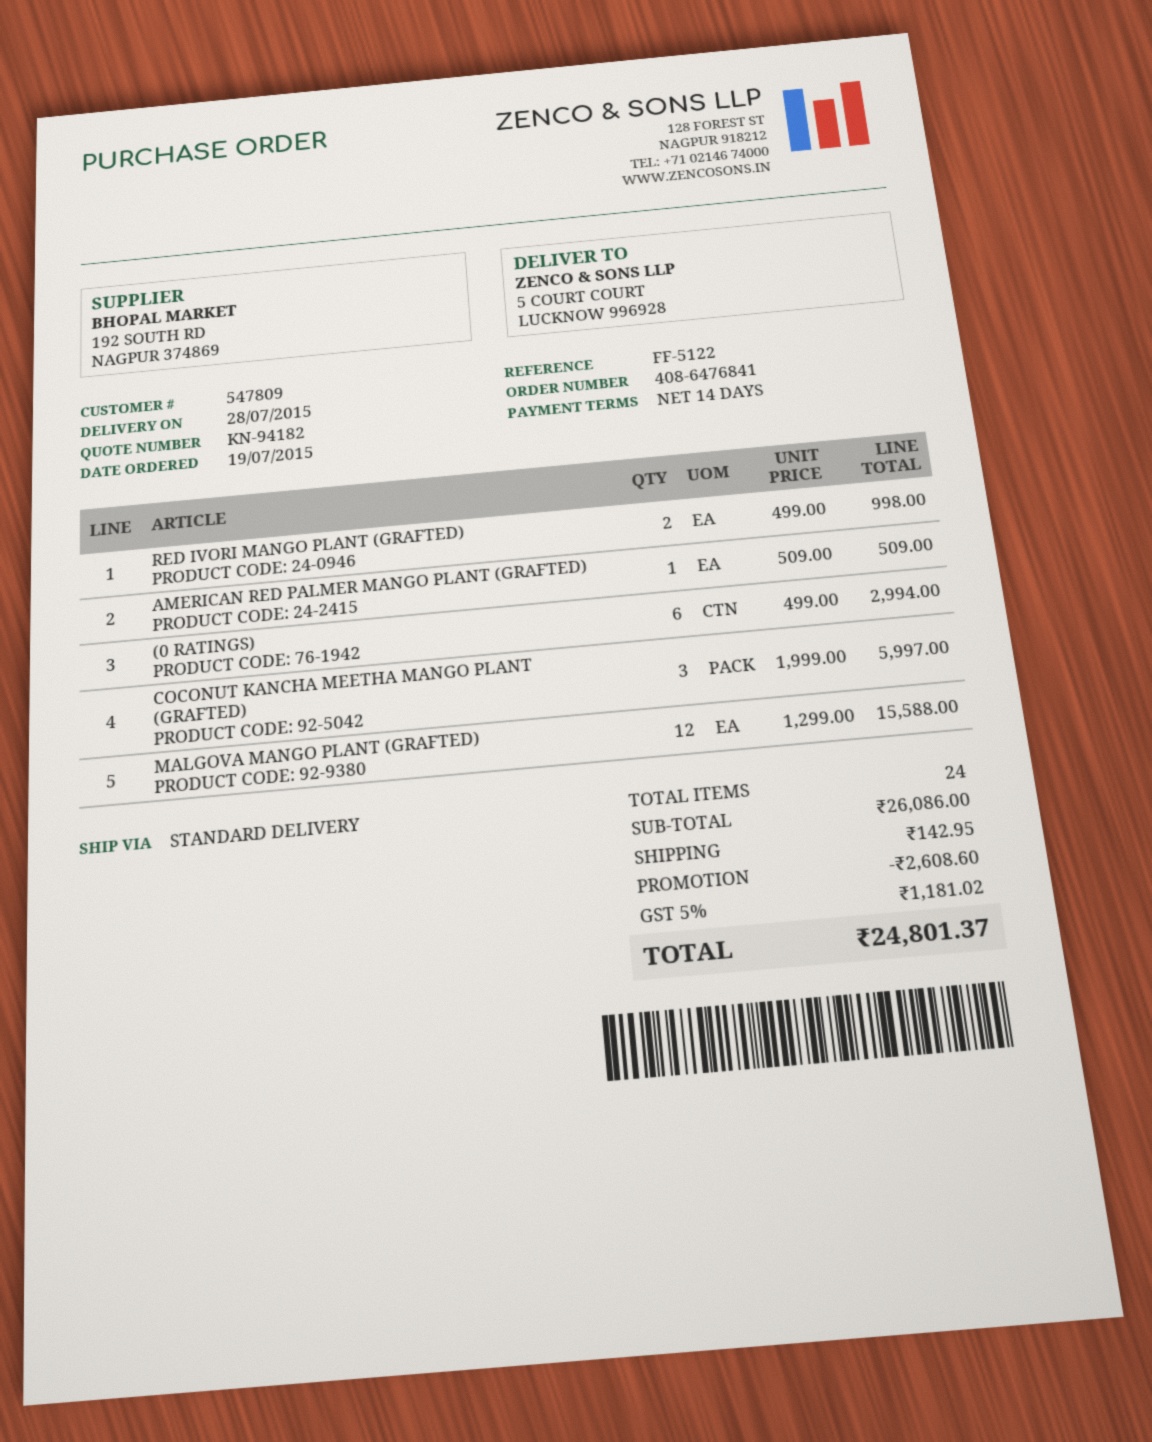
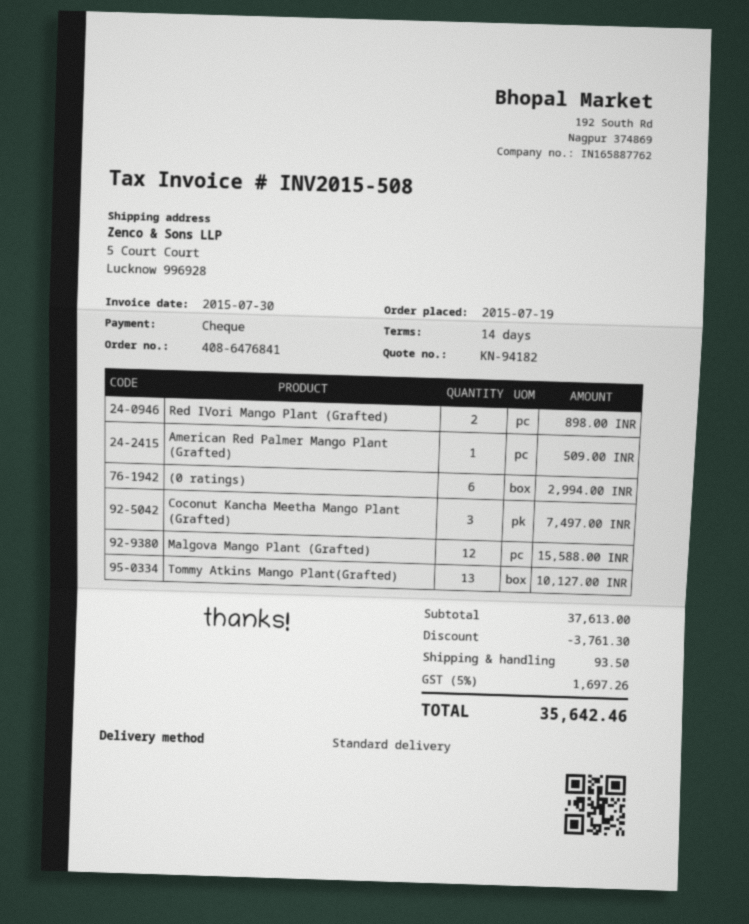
RED IVORI MANGO PLANT (GRAFTED): 2 for 998.00 -> 2 for 898.00
COCONUT KANCHA MEETHA MANGO PLANT (GRAFTED): 3 for 5997.00 -> 3 for 7497.00
Tommy Atkins Mango Plant(Grafted): none -> 13 for 10127.00
subtotal: 26086.00 -> 37613.00
discount: 2608.60 -> 3761.30
shipping: 142.95 -> 93.50
tax: 5% = 1181.02 -> 5% = 1697.26
total: 24801.37 -> 35642.46

